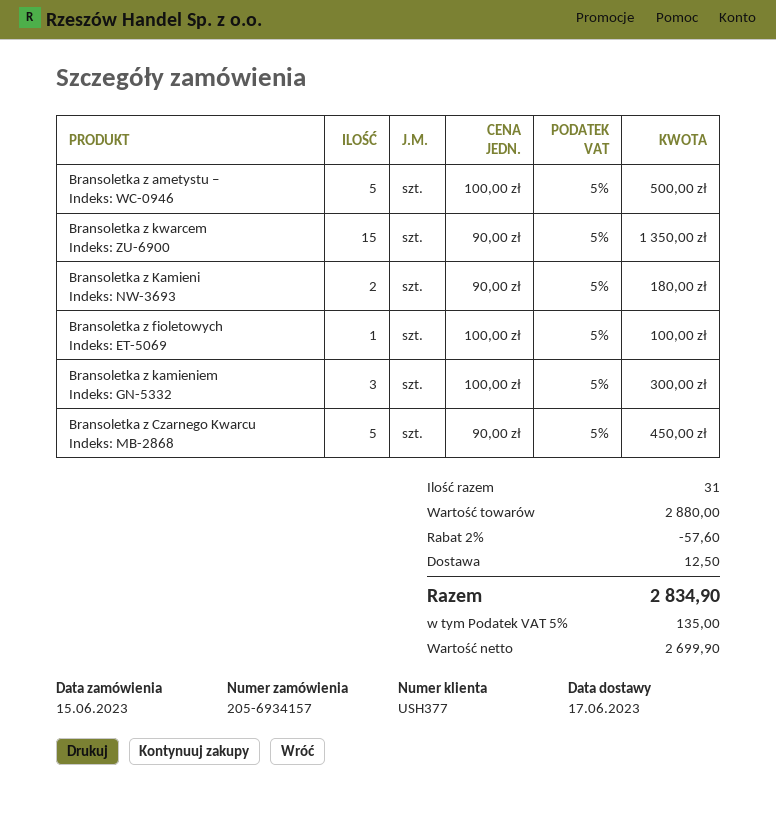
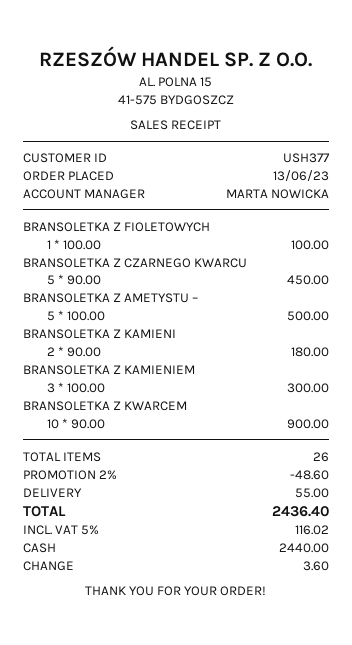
order date: 2023-06-15 -> 2023-06-13
Bransoletka z kwarcem: 15 x 90.00 = 1350.00 -> 10 x 90.00 = 900.00
total quantity: 31 -> 26
discount: 2% = 57.60 -> 2% = 48.60
shipping: 12.50 -> 55.00
tax: 5% = 135.00 -> 5% = 116.02
total: 2834.90 -> 2436.40

